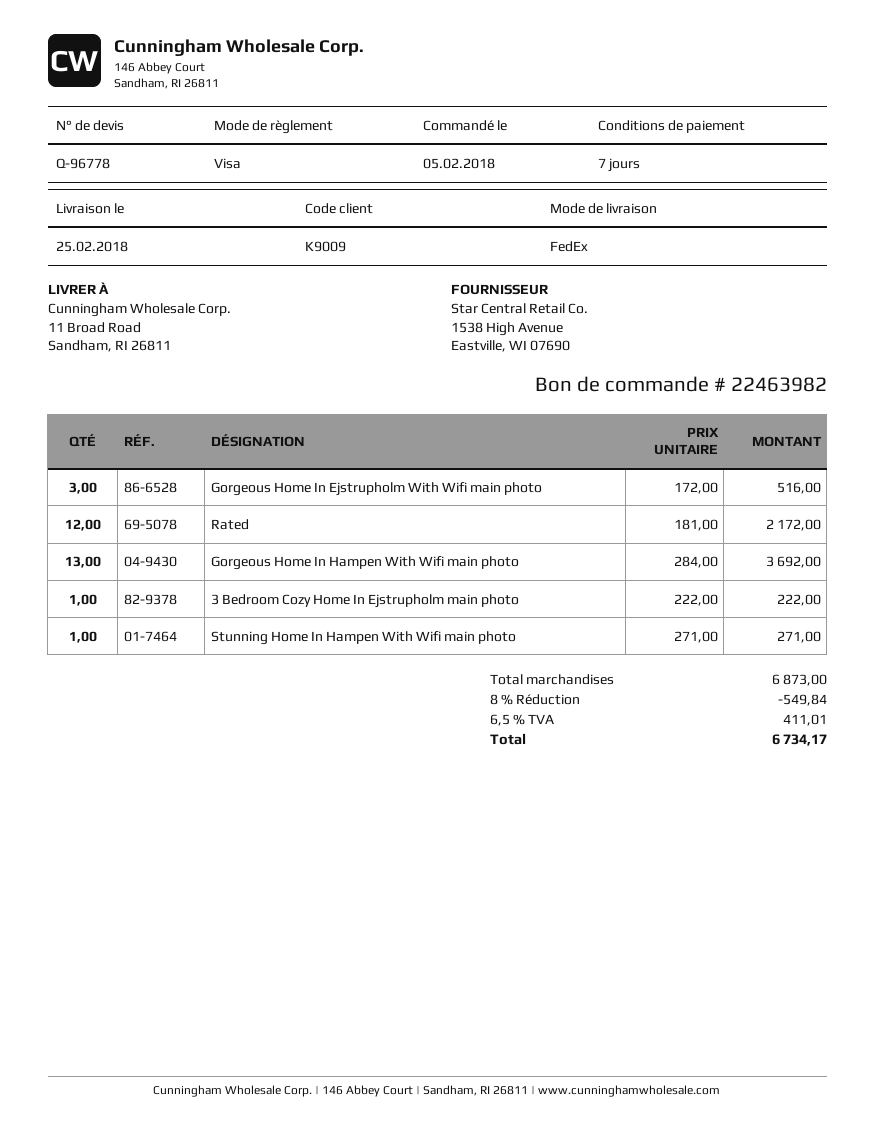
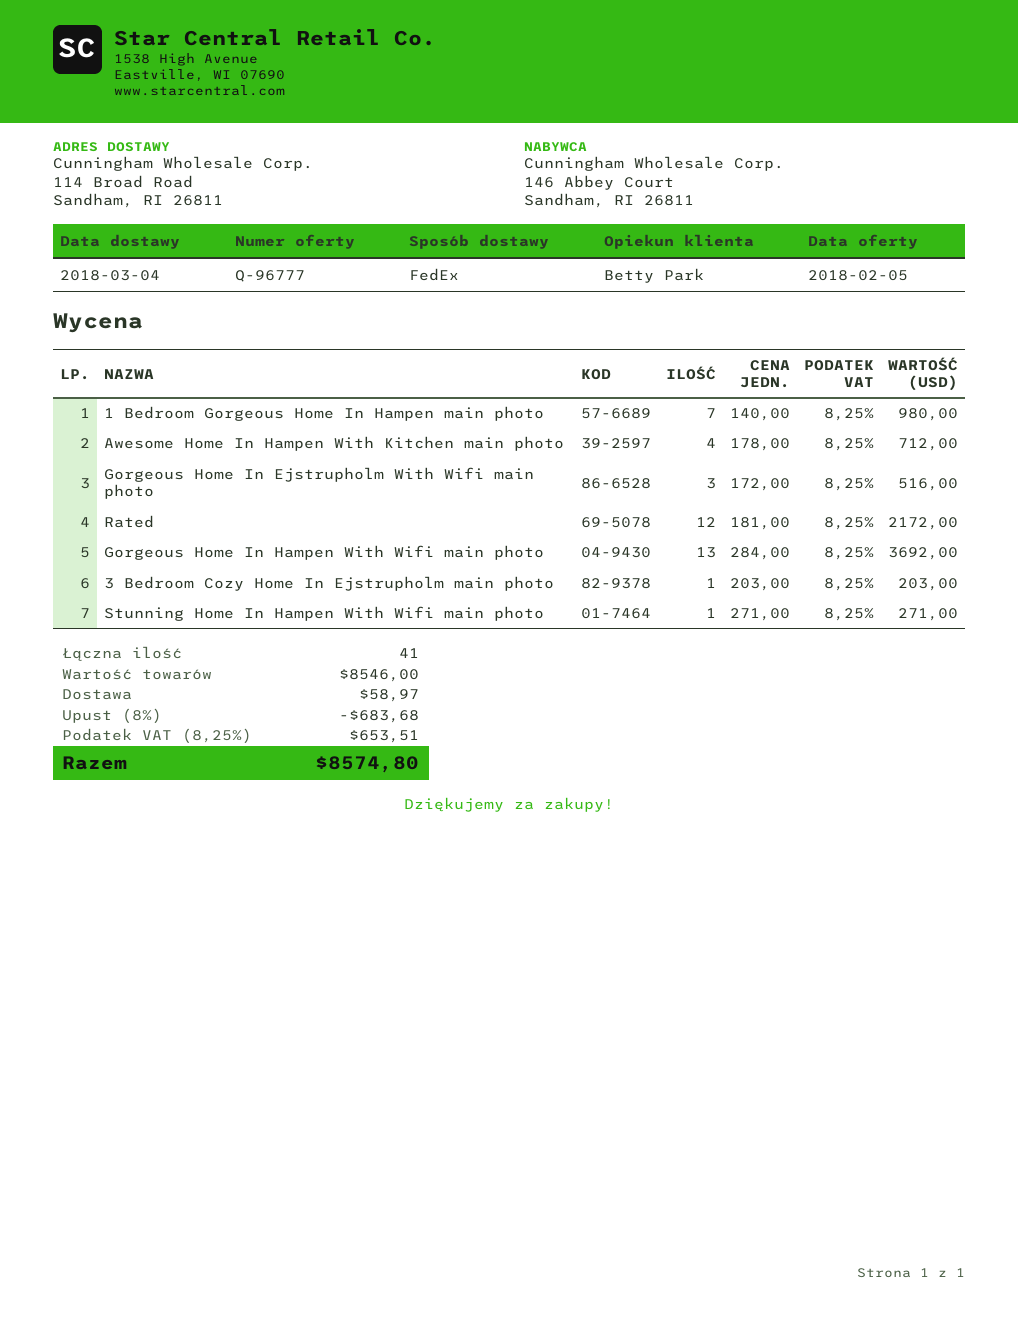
quote number: Q-96778 -> Q-96777
delivery date: 2018-02-25 -> 2018-03-04
ship to: 11 Broad Road, Sandham, RI 26811 -> 114 Broad Road, Sandham, RI 26811
3 Bedroom Cozy Home In Ejstrupholm main photo: 1 x 222.00 = 222.00 -> 1 x 203.00 = 203.00
1 Bedroom Gorgeous Home In Hampen main photo: none -> 7 x 140.00 = 980.00
Awesome Home In Hampen With Kitchen main photo: none -> 4 x 178.00 = 712.00
subtotal: 6873.00 -> 8546.00
discount: 8% = 549.84 -> 8% = 683.68
shipping: none -> 58.97
tax: 6.5% = 411.01 -> 8.25% = 653.51
total: 6734.17 -> 8574.80

